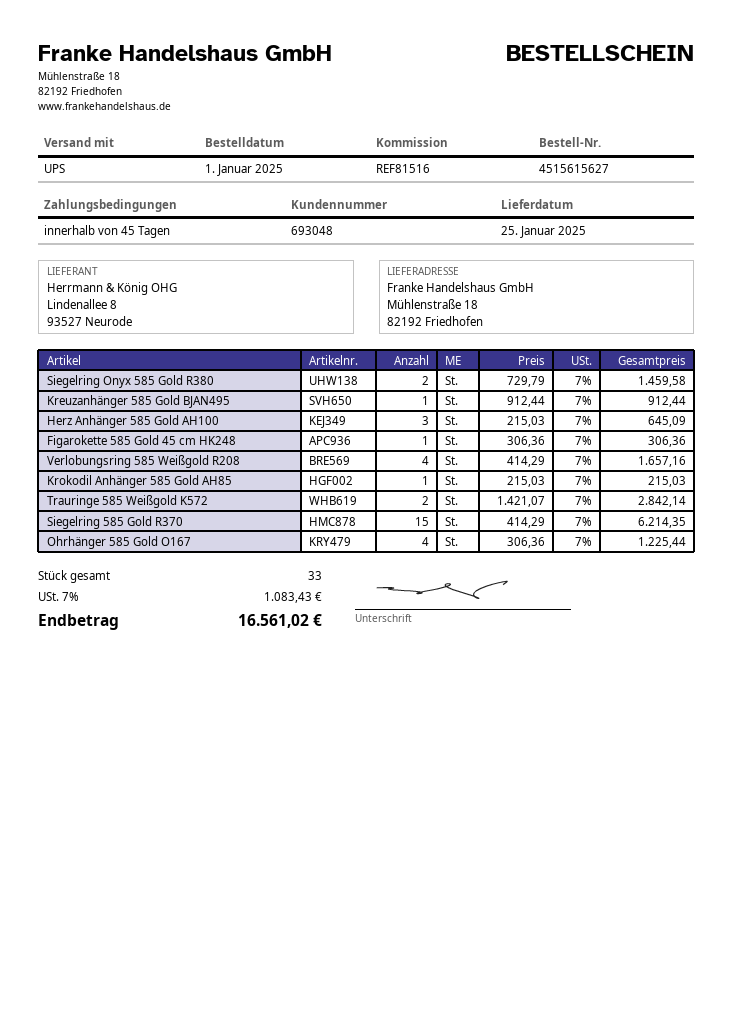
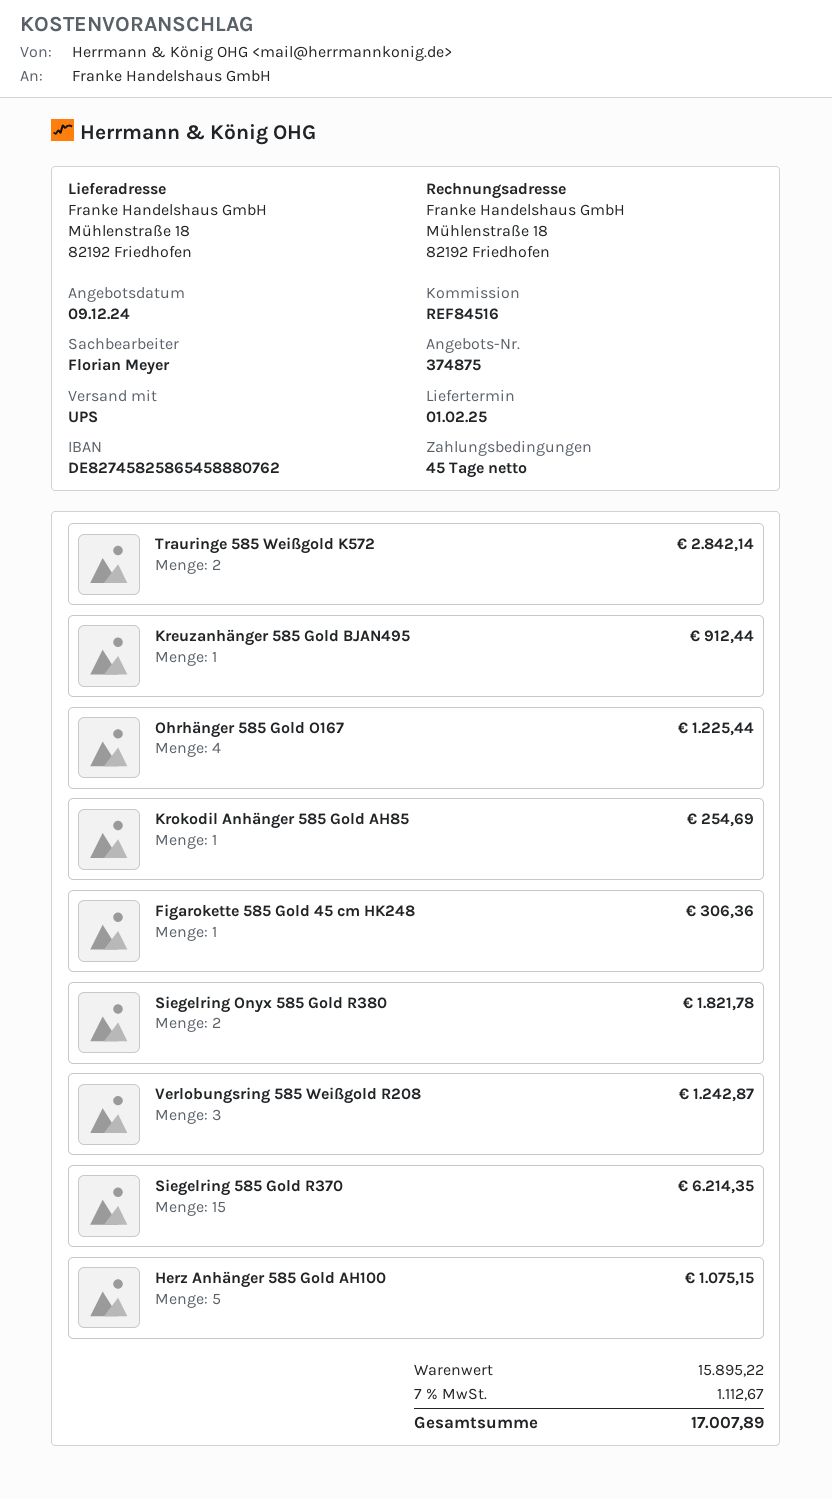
delivery date: 2025-01-25 -> 2025-02-01
reference: REF81516 -> REF84516
Siegelring Onyx 585 Gold R380: 2 for 1459.58 -> 2 for 1821.78
Herz Anhänger 585 Gold AH100: 3 for 645.09 -> 5 for 1075.15
Verlobungsring 585 Weißgold R208: 4 for 1657.16 -> 3 for 1242.87
Krokodil Anhänger 585 Gold AH85: 1 for 215.03 -> 1 for 254.69
tax: 7% = 1083.43 -> 7% = 1112.67
total: 16561.02 -> 17007.89

